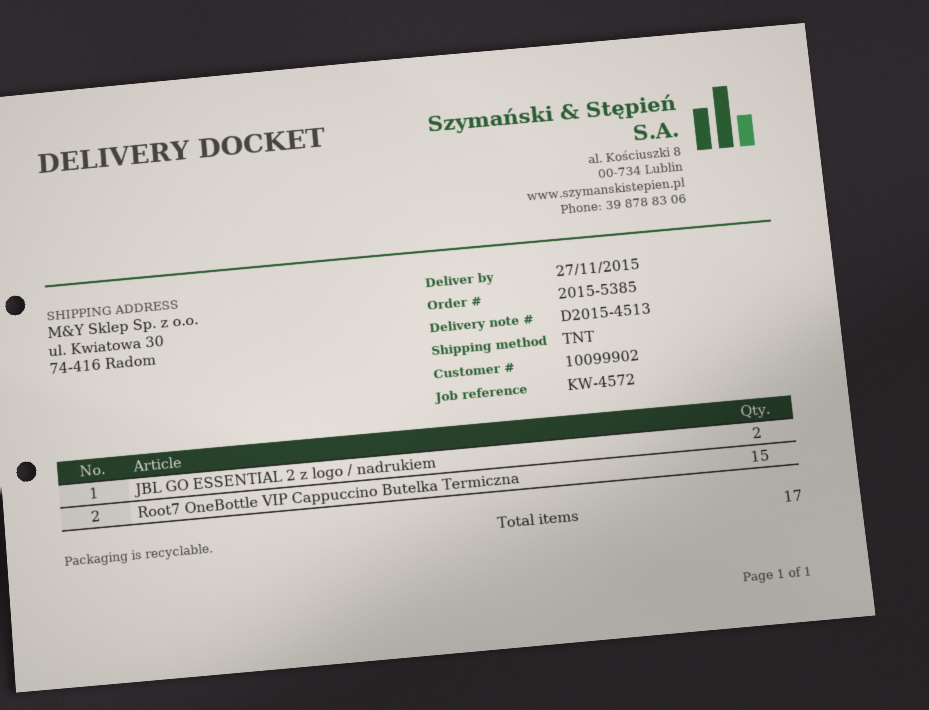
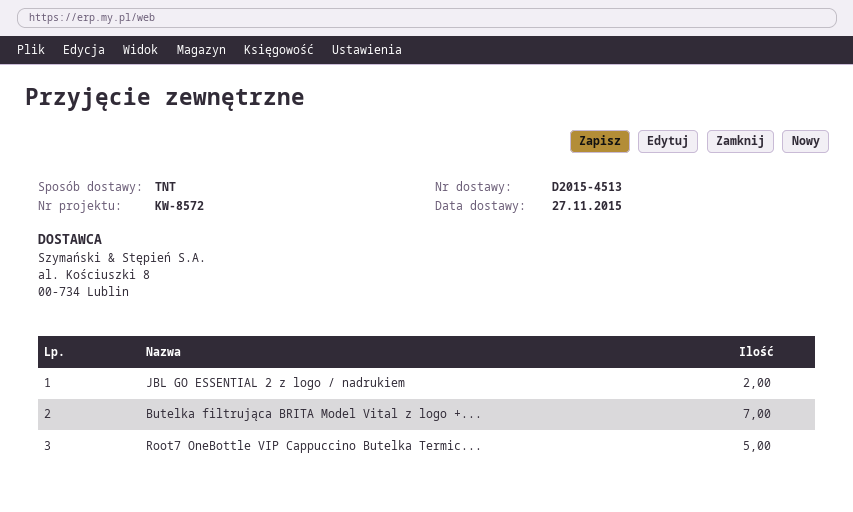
reference: KW-4572 -> KW-8572
Root7 OneBottle VIP Cappuccino Butelka Termiczna: 15 -> 5
Butelka filtrująca BRITA Model Vital z logo +...: none -> 7

